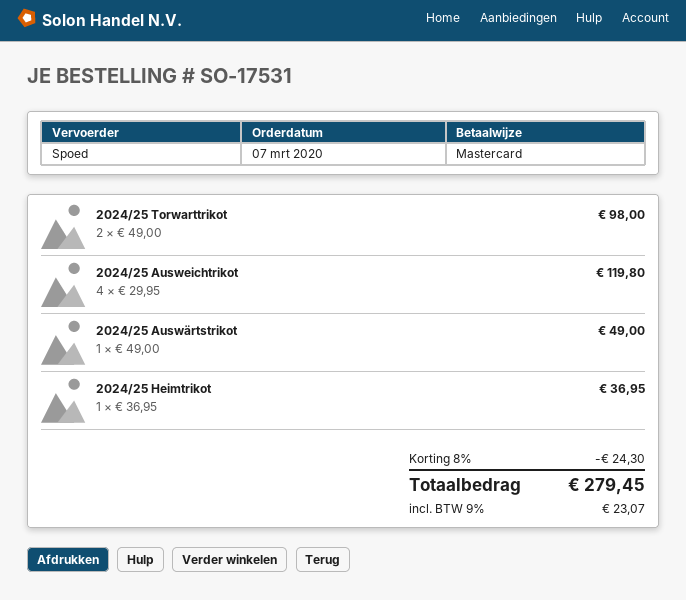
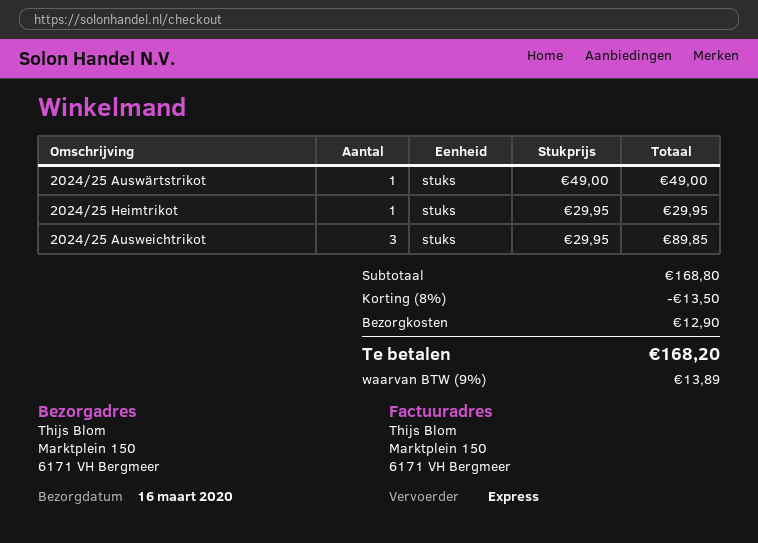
2024/25 Torwarttrikot: 2 x 49.00 = 98.00 -> none
2024/25 Ausweichtrikot: 4 x 29.95 = 119.80 -> 3 x 29.95 = 89.85
2024/25 Heimtrikot: 1 x 36.95 = 36.95 -> 1 x 29.95 = 29.95
discount: 8% = 24.30 -> 8% = 13.50
shipping: none -> 12.90
tax: 9% = 23.07 -> 9% = 13.89
total: 279.45 -> 168.20

